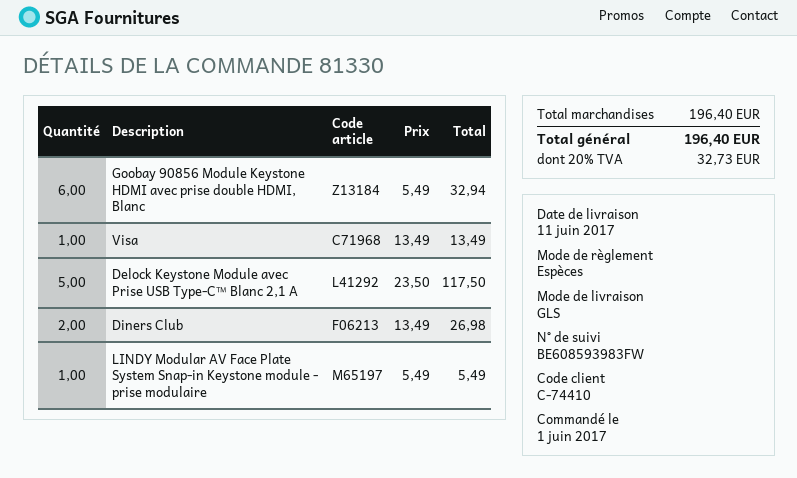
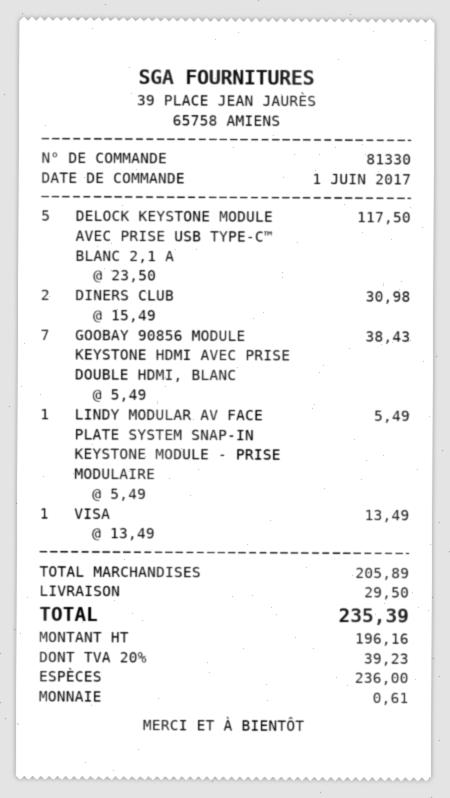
Goobay 90856 Module Keystone HDMI avec prise double HDMI, Blanc: 6 x 5.49 = 32.94 -> 7 x 5.49 = 38.43
Diners Club: 2 x 13.49 = 26.98 -> 2 x 15.49 = 30.98
subtotal: 196.40 -> 205.89
shipping: none -> 29.50
tax: 20% = 32.73 -> 20% = 39.23
total: 196.40 -> 235.39

